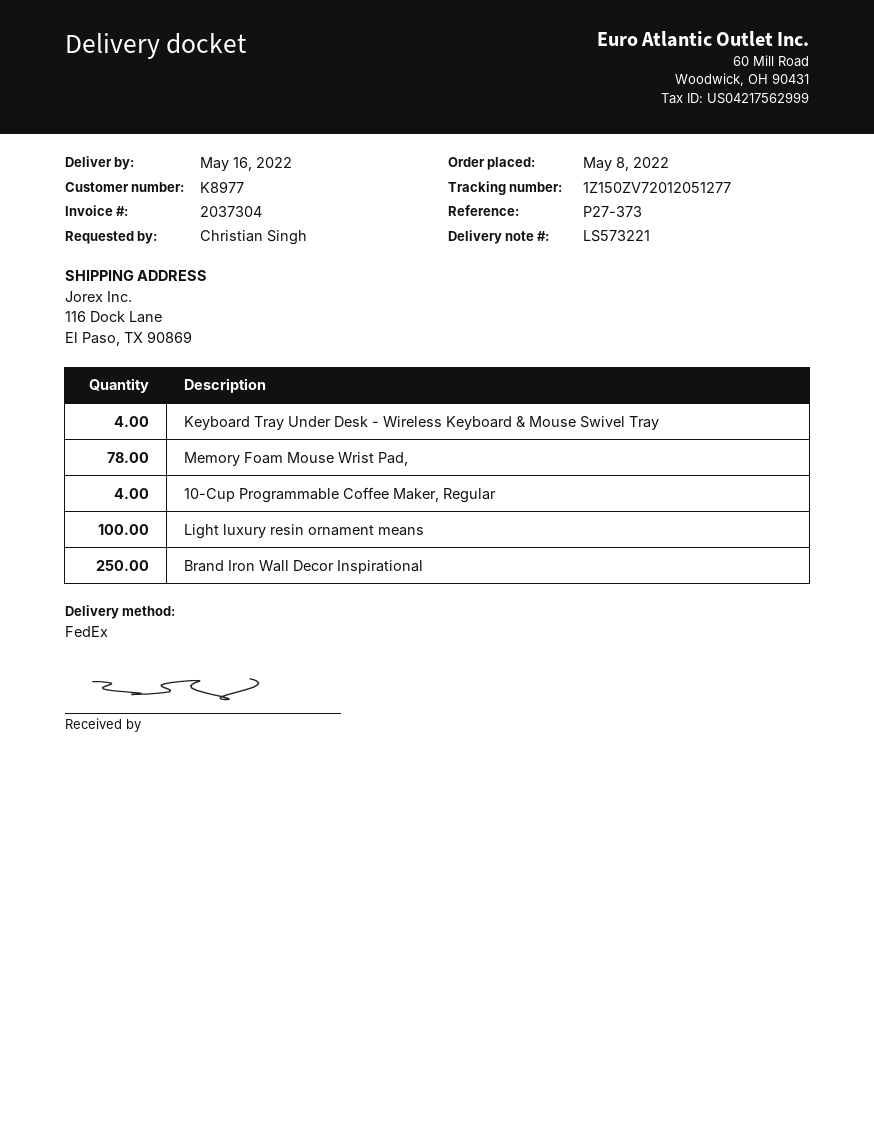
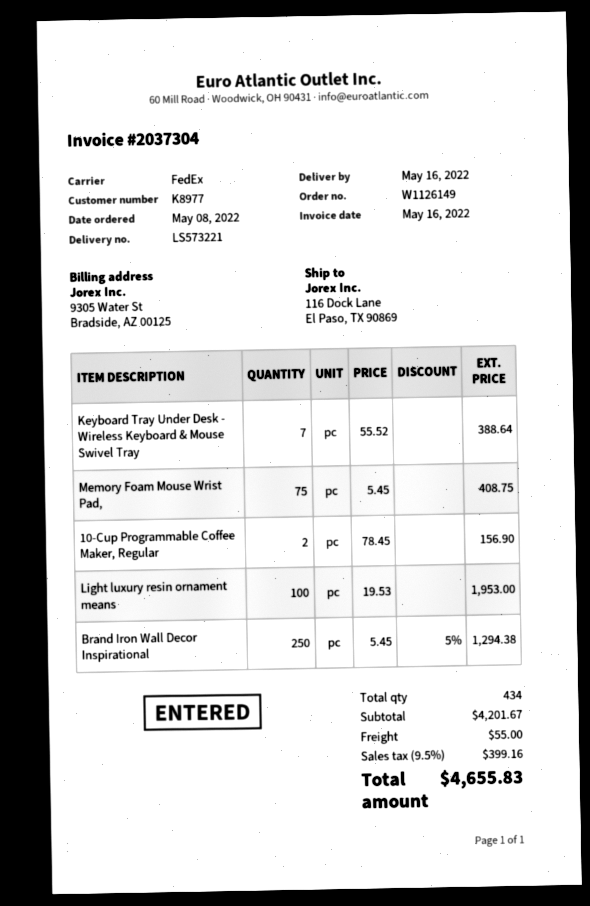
Keyboard Tray Under Desk - Wireless Keyboard & Mouse Swivel Tray: 4 -> 7
Memory Foam Mouse Wrist Pad,: 78 -> 75
10-Cup Programmable Coffee Maker, Regular: 4 -> 2

